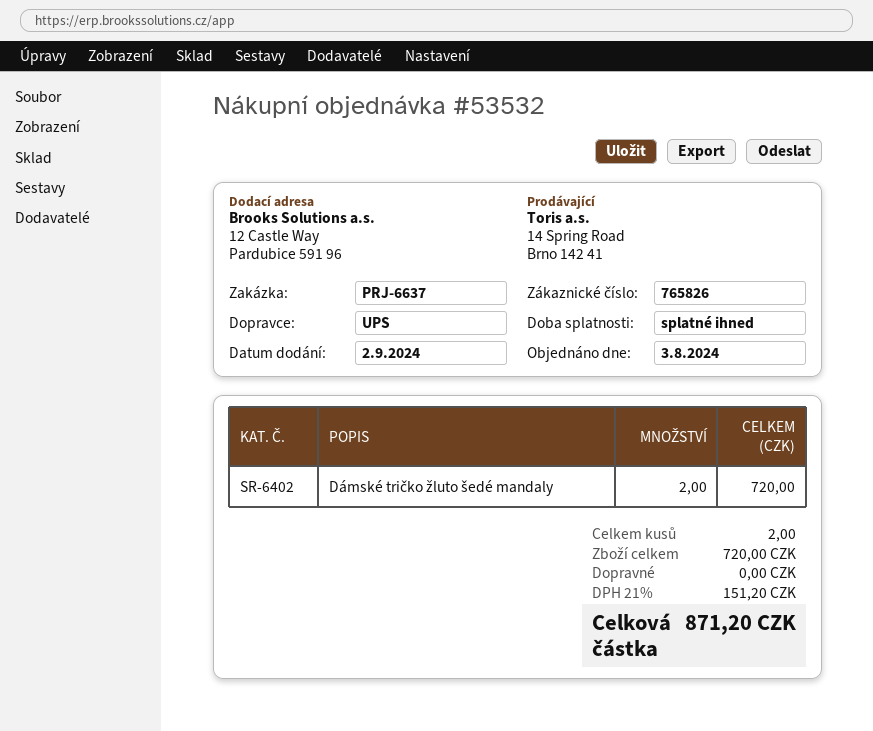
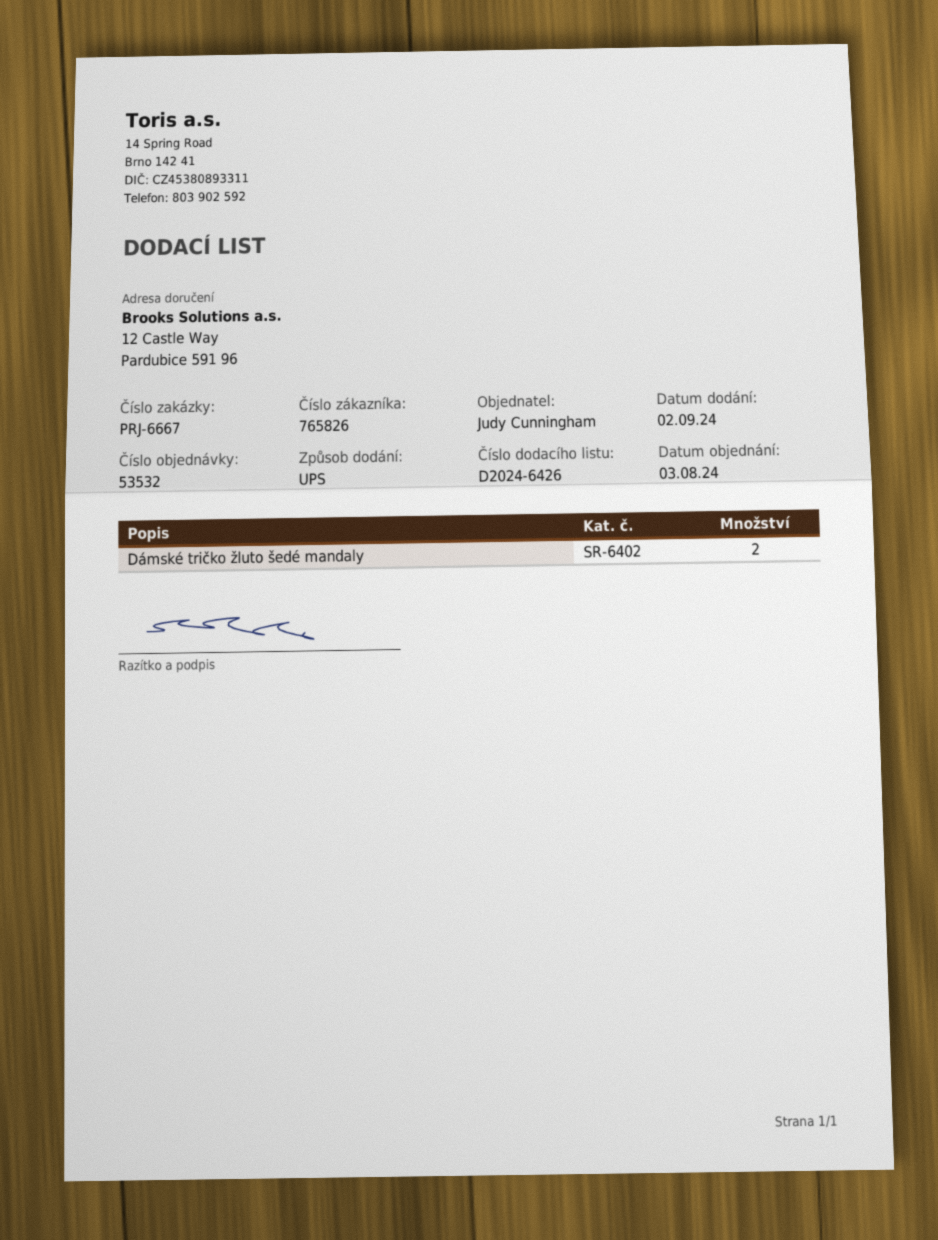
reference: PRJ-6637 -> PRJ-6667

